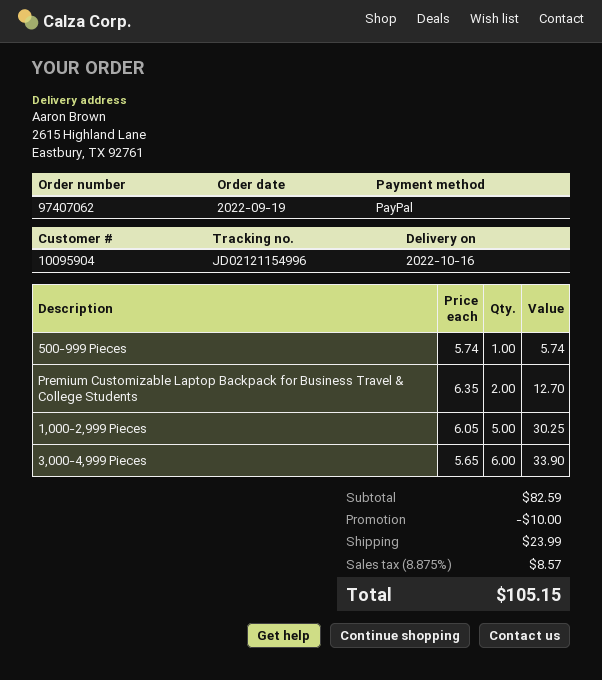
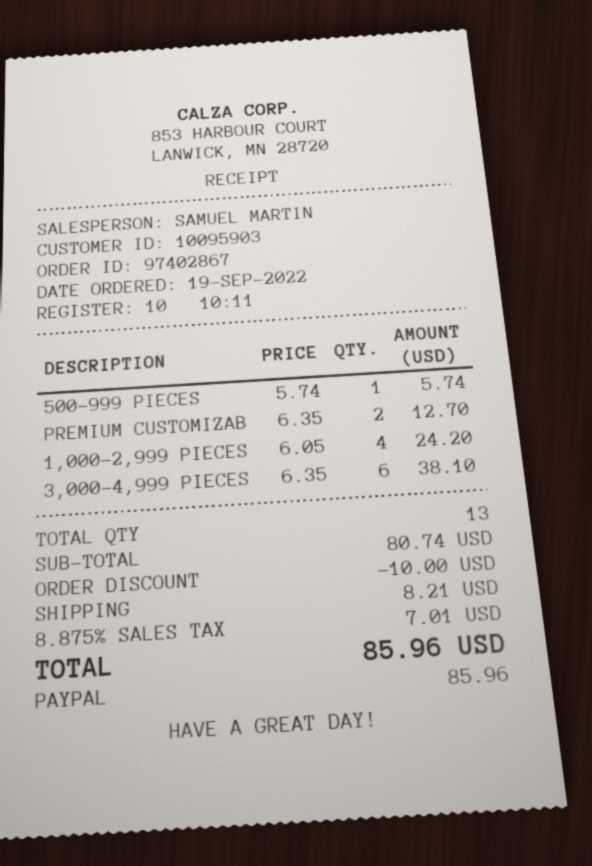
order number: 97407062 -> 97402867
customer number: 10095904 -> 10095903
1,000-2,999 Pieces: 5 x 6.05 = 30.25 -> 4 x 6.05 = 24.20
3,000-4,999 Pieces: 6 x 5.65 = 33.90 -> 6 x 6.35 = 38.10
subtotal: 82.59 -> 80.74
shipping: 23.99 -> 8.21
tax: 8.875% = 8.57 -> 8.875% = 7.01
total: 105.15 -> 85.96

